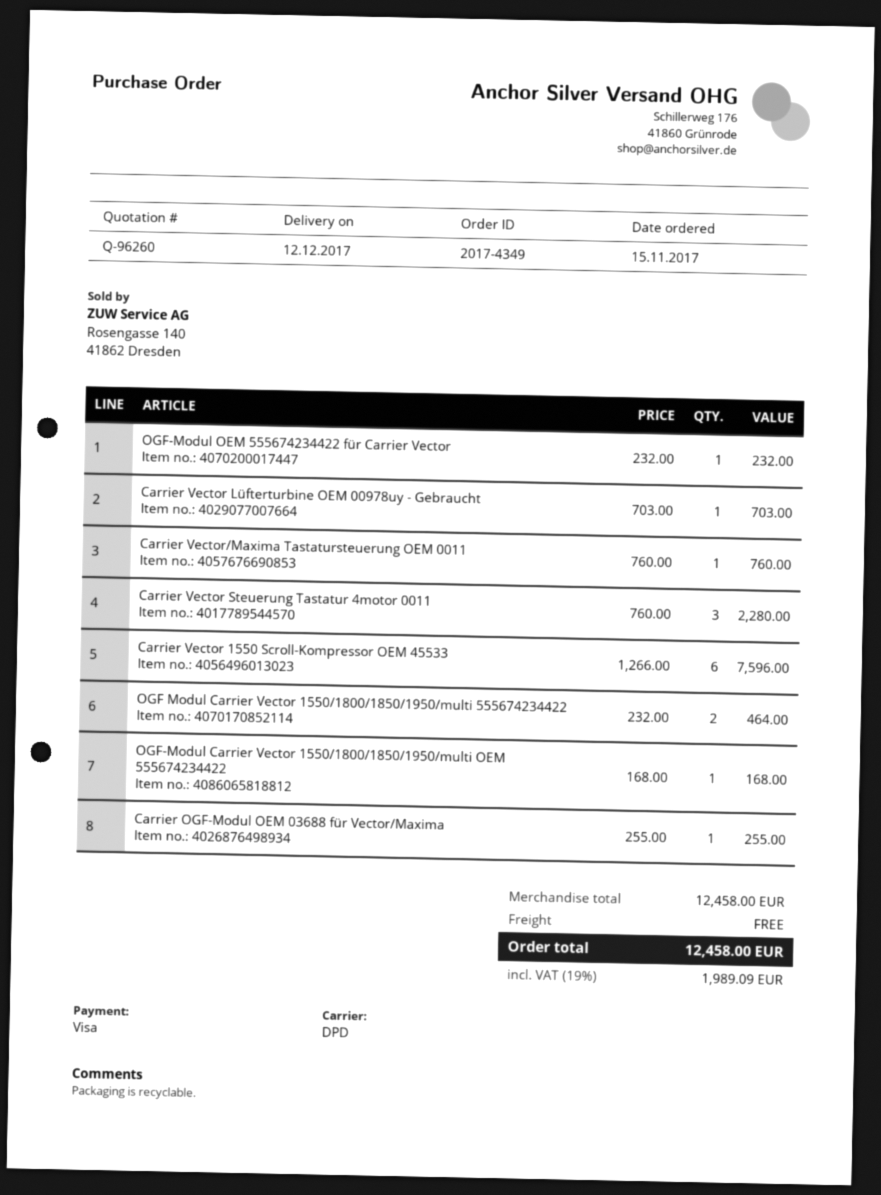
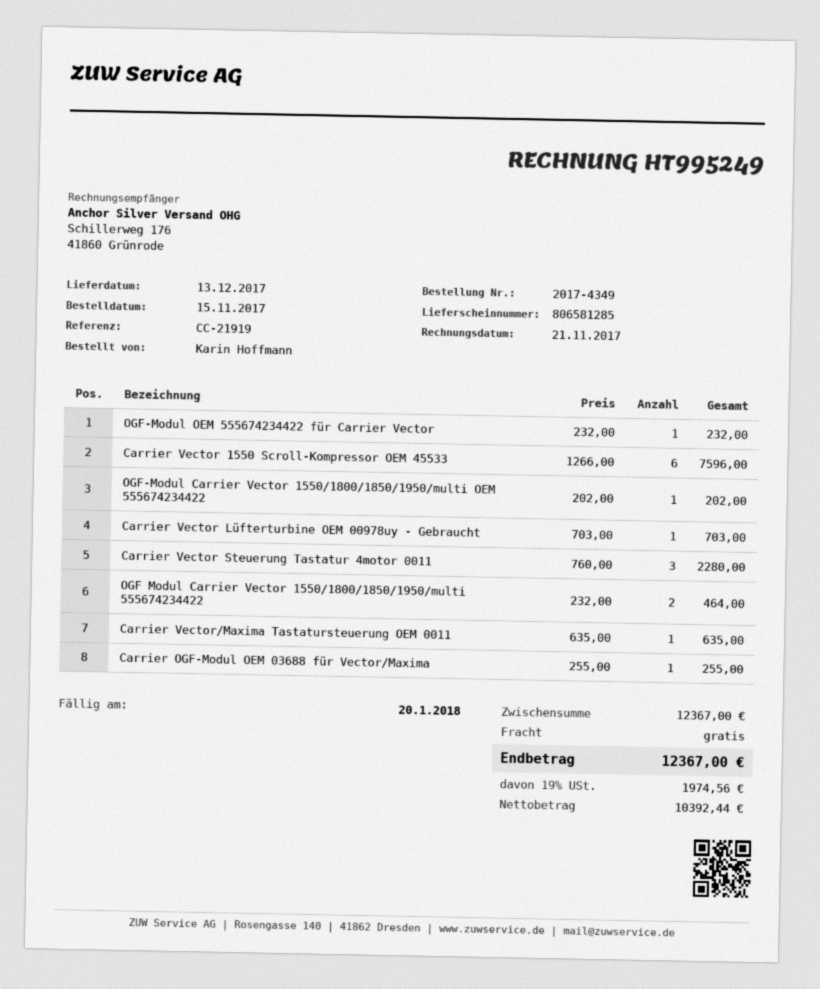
delivery date: 2017-12-12 -> 2017-12-13
Carrier Vector/Maxima Tastatursteuerung OEM 0011: 1 x 760.00 = 760.00 -> 1 x 635.00 = 635.00
OGF-Modul Carrier Vector 1550/1800/1850/1950/multi OEM 555674234422: 1 x 168.00 = 168.00 -> 1 x 202.00 = 202.00
subtotal: 12458.00 -> 12367.00
tax: 19% = 1989.09 -> 19% = 1974.56
total: 12458.00 -> 12367.00

